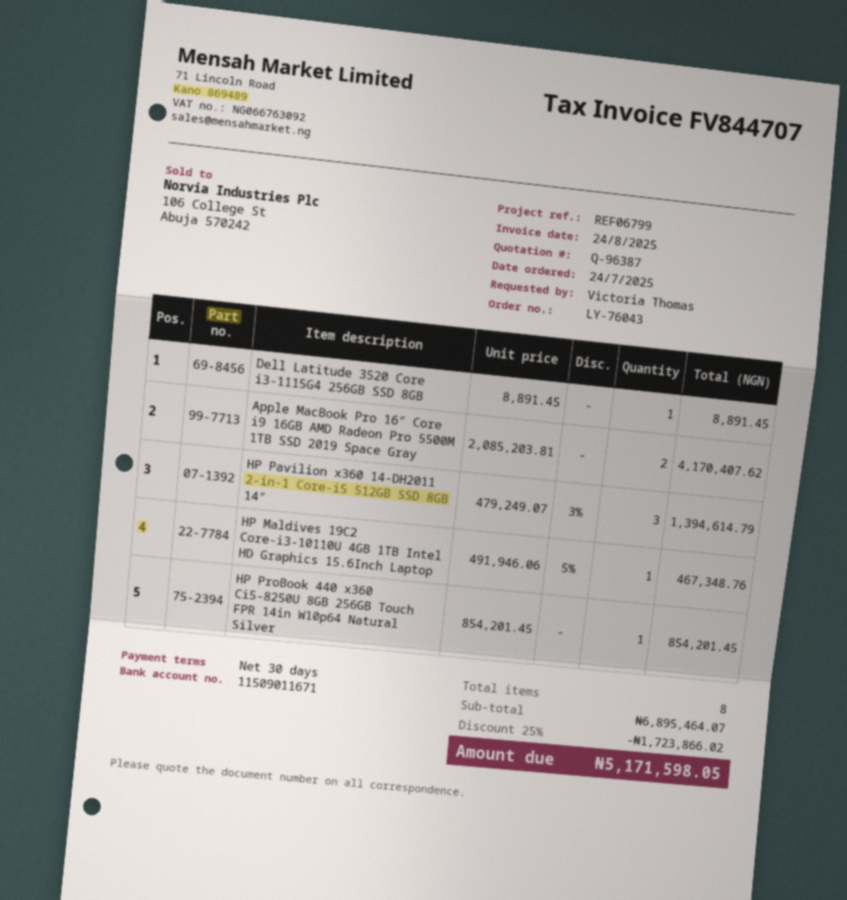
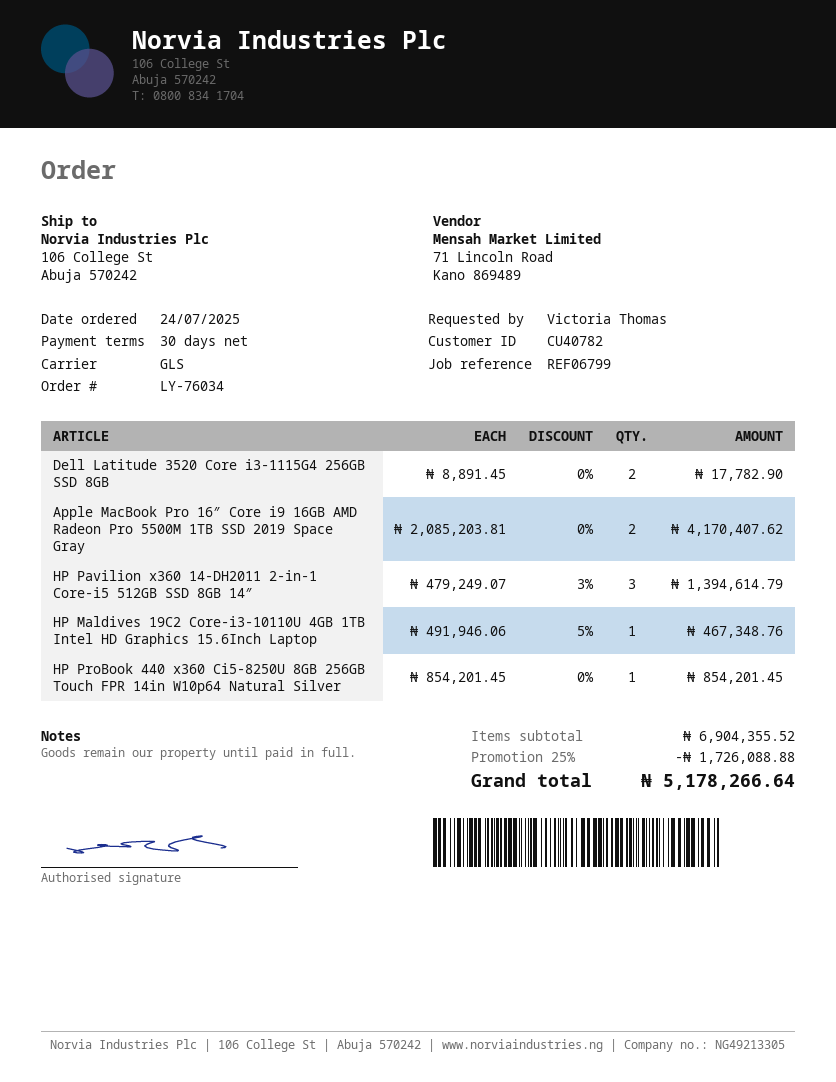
order number: LY-76043 -> LY-76034
Dell Latitude 3520 Core i3-1115G4 256GB SSD 8GB: 1 x 8891.45 = 8891.45 -> 2 x 8891.45 = 17782.90
subtotal: 6895464.07 -> 6904355.52
discount: 25% = 1723866.02 -> 25% = 1726088.88
total: 5171598.05 -> 5178266.64

